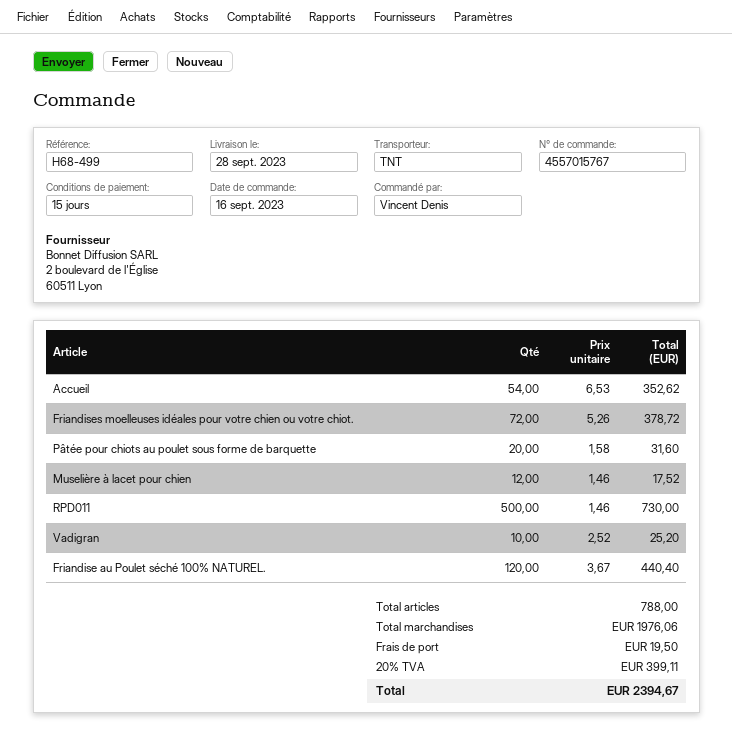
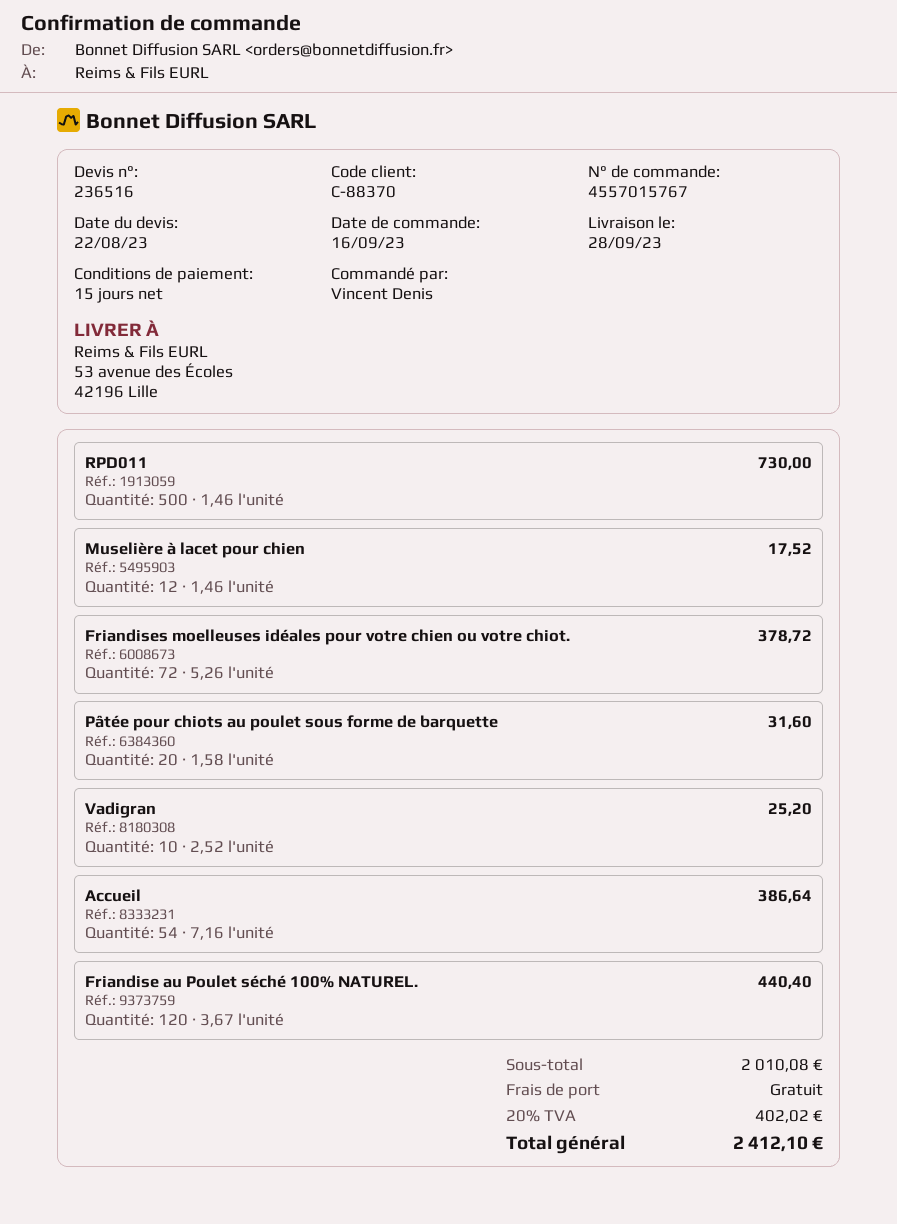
Accueil: 54 x 6.53 = 352.62 -> 54 x 7.16 = 386.64
subtotal: 1976.06 -> 2010.08
shipping: 19.50 -> 0.00
tax: 20% = 399.11 -> 20% = 402.02
total: 2394.67 -> 2412.10

